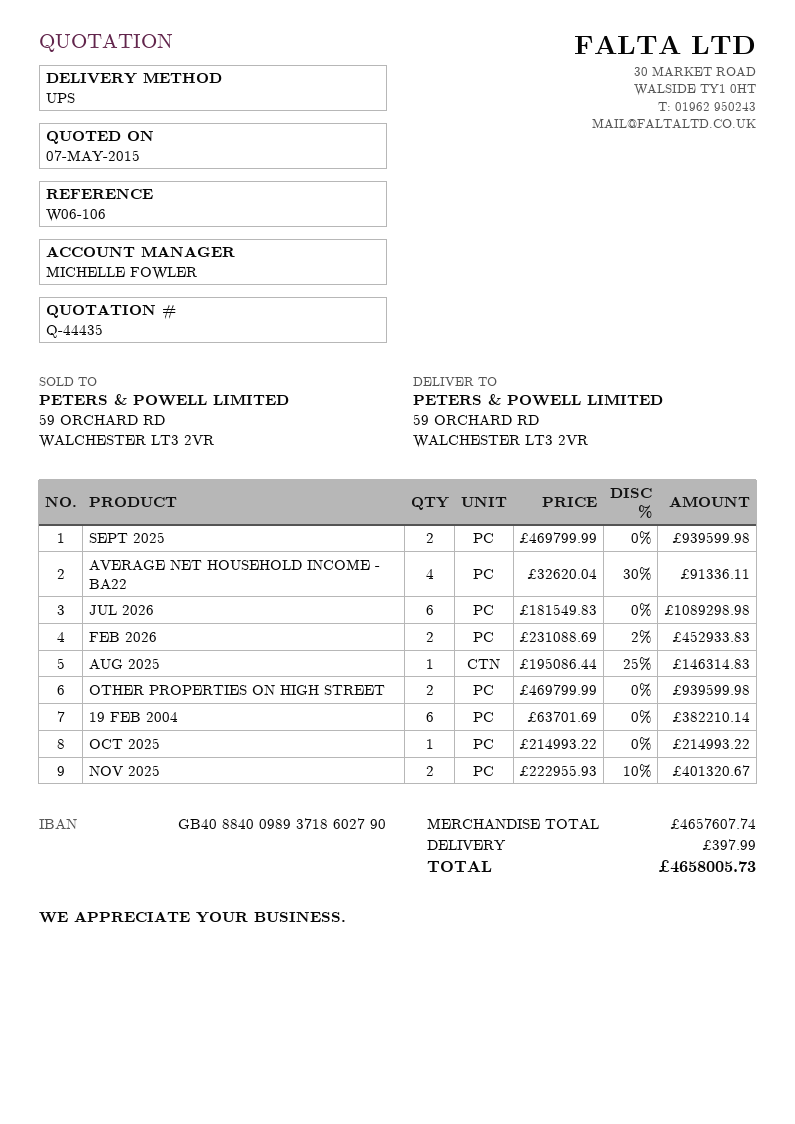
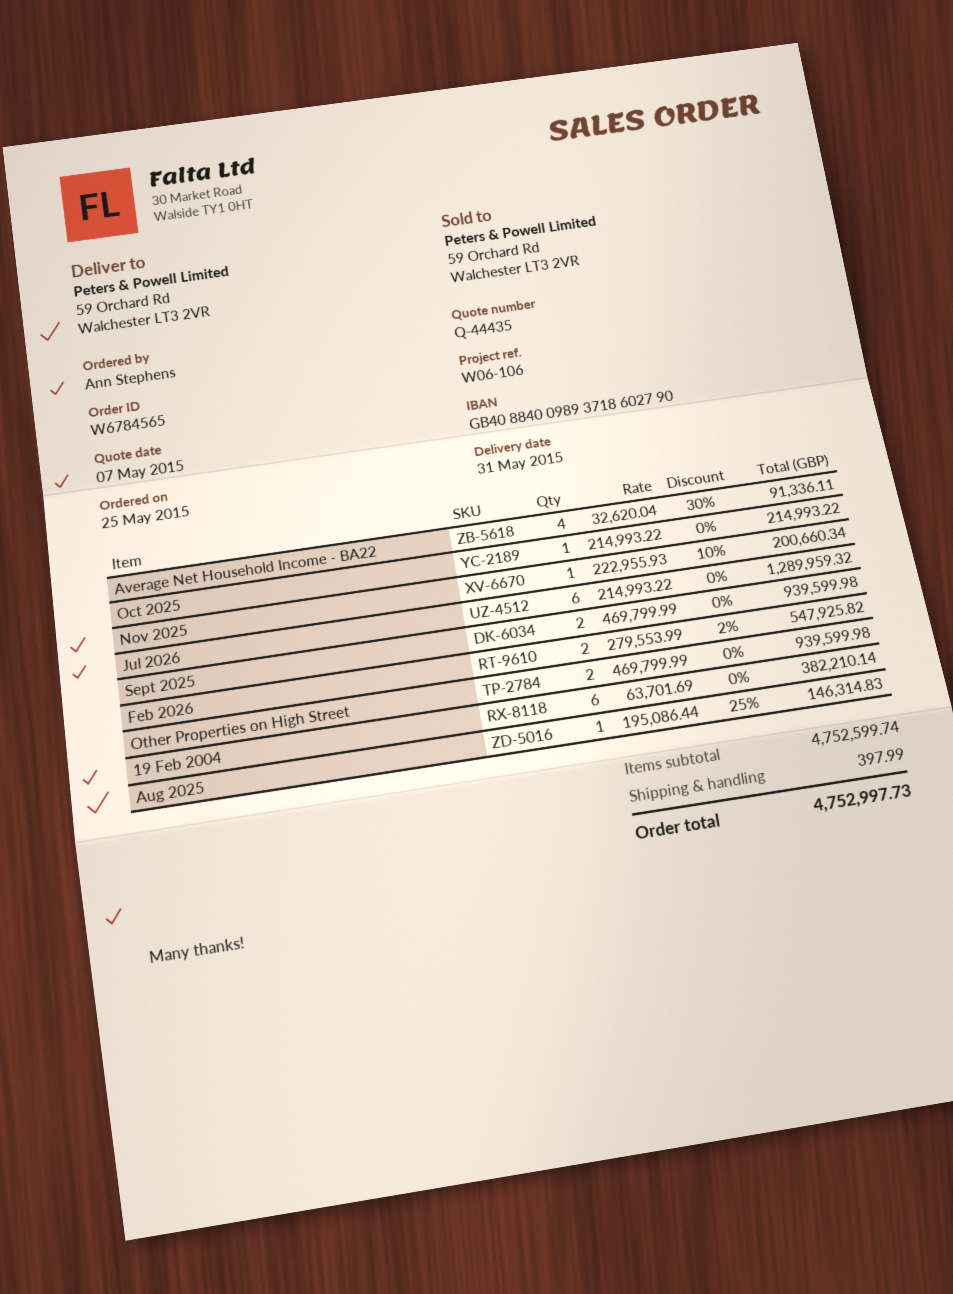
JUL 2026: 6 x 181549.83 = 1089298.98 -> 6 x 214993.22 = 1289959.32
FEB 2026: 2 x 231088.69 - 2% = 452933.83 -> 2 x 279553.99 - 2% = 547925.82
NOV 2025: 2 x 222955.93 - 10% = 401320.67 -> 1 x 222955.93 - 10% = 200660.34
subtotal: 4657607.74 -> 4752599.74
total: 4658005.73 -> 4752997.73

